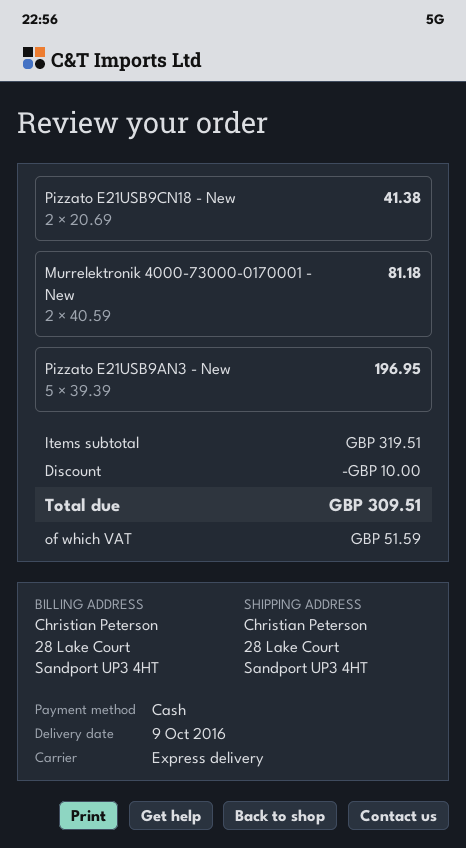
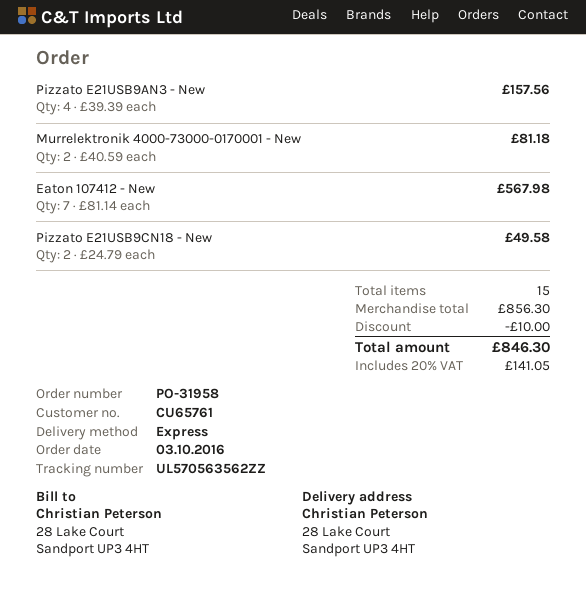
Pizzato E21USB9CN18 - New: 2 x 20.69 = 41.38 -> 2 x 24.79 = 49.58
Pizzato E21USB9AN3 - New: 5 x 39.39 = 196.95 -> 4 x 39.39 = 157.56
Eaton 107412 - New: none -> 7 x 81.14 = 567.98
subtotal: 319.51 -> 856.30
tax: 51.59 -> 141.05
total: 309.51 -> 846.30

